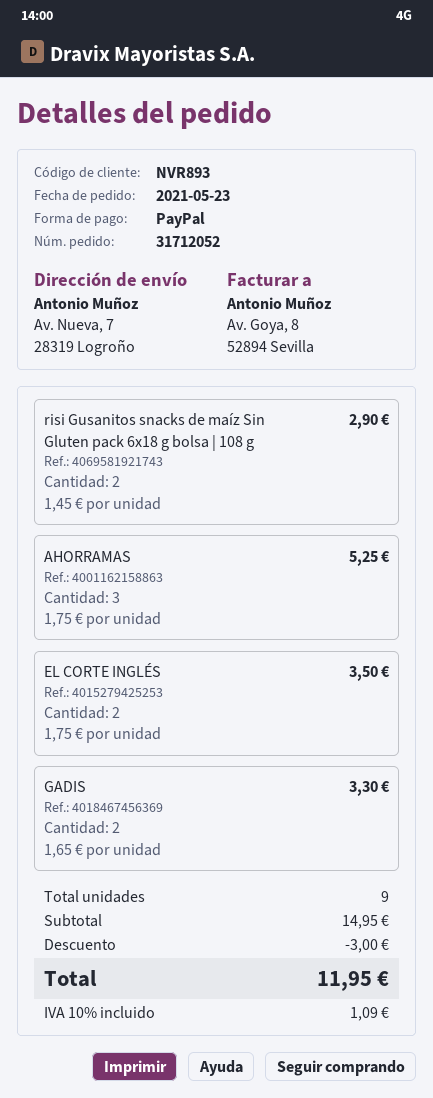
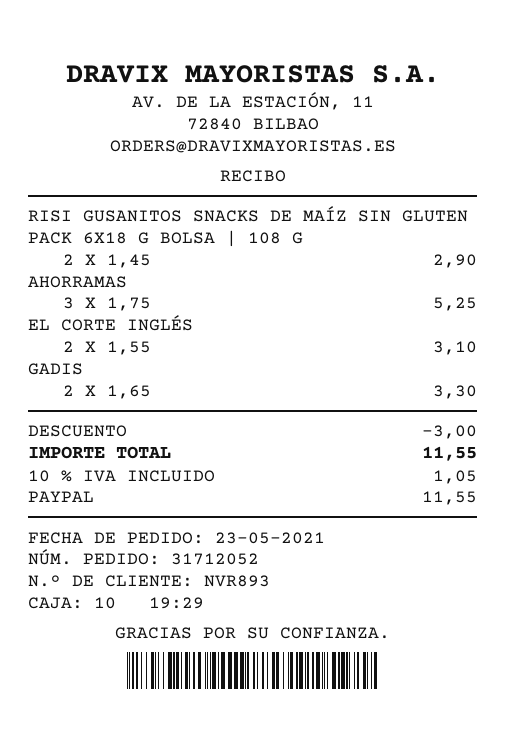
EL CORTE INGLÉS: 2 x 1.75 = 3.50 -> 2 x 1.55 = 3.10
tax: 10% = 1.09 -> 10% = 1.05
total: 11.95 -> 11.55

